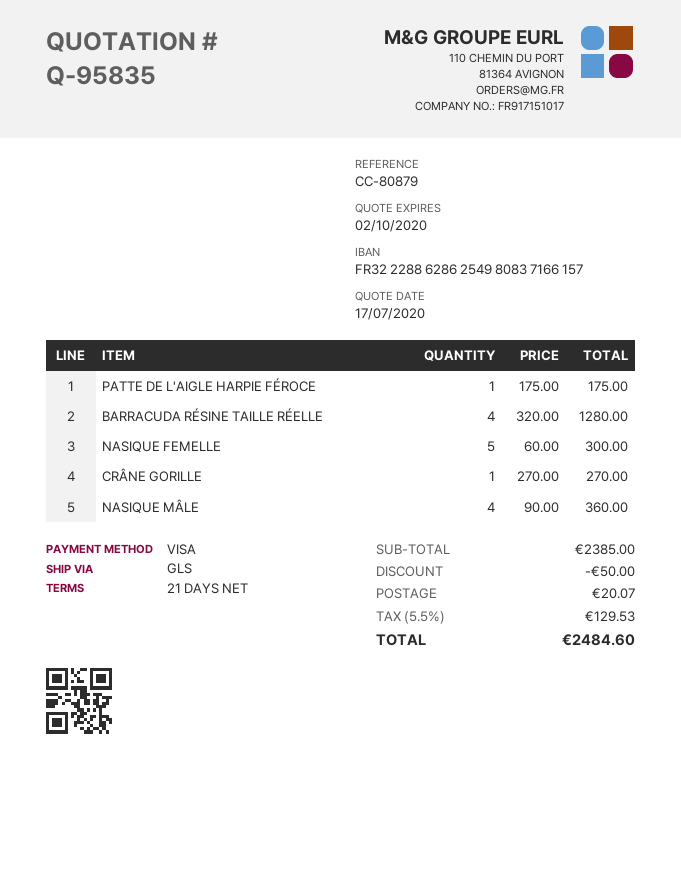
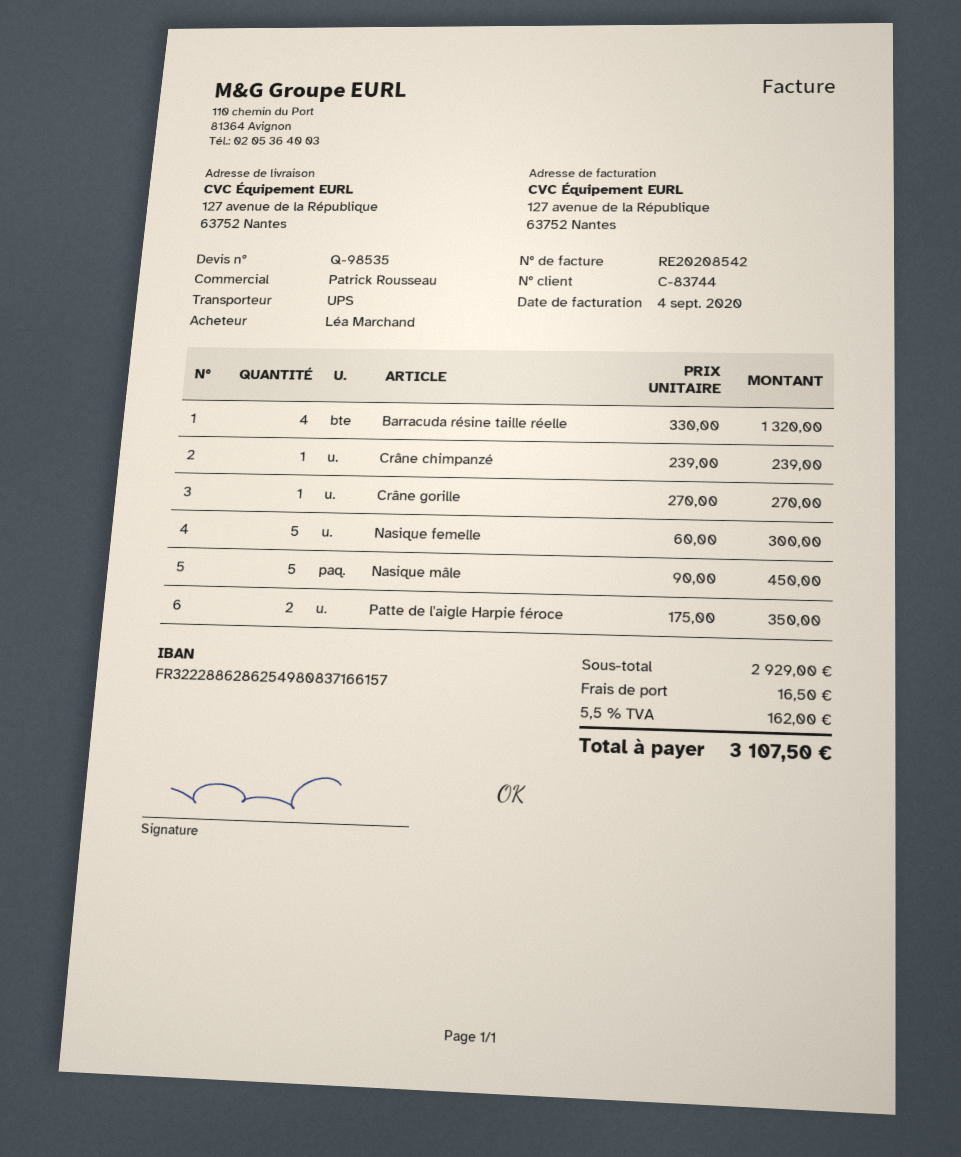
quote number: Q-95835 -> Q-98535
shipping method: GLS -> UPS
PATTE DE L'AIGLE HARPIE FÉROCE: 1 x 175.00 = 175.00 -> 2 x 175.00 = 350.00
BARRACUDA RÉSINE TAILLE RÉELLE: 4 x 320.00 = 1280.00 -> 4 x 330.00 = 1320.00
NASIQUE MÂLE: 4 x 90.00 = 360.00 -> 5 x 90.00 = 450.00
Crâne chimpanzé: none -> 1 x 239.00 = 239.00
subtotal: 2385.00 -> 2929.00
discount: 50.00 -> none
shipping: 20.07 -> 16.50
tax: 5.5% = 129.53 -> 5.5% = 162.00
total: 2484.60 -> 3107.50

